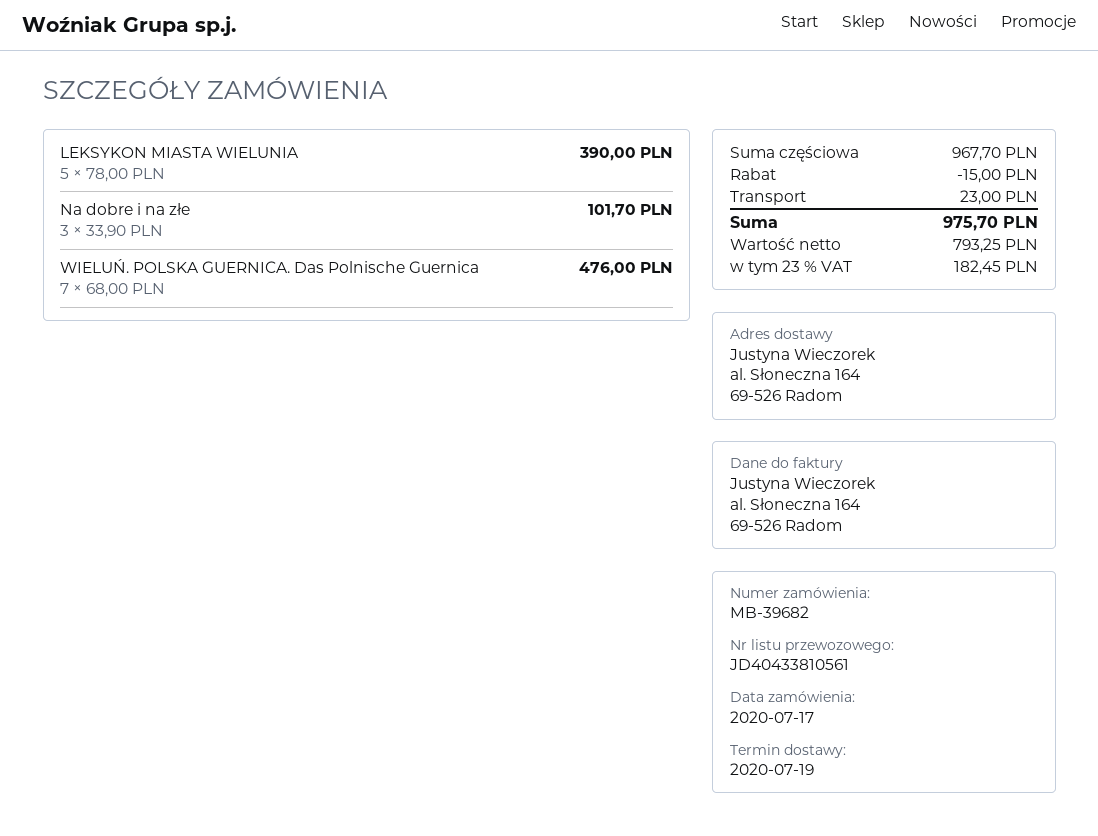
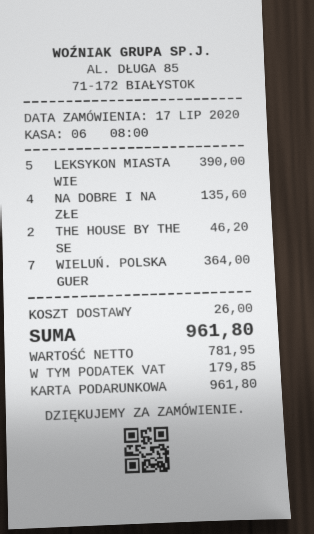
Na dobre i na złe: 3 for 101.70 -> 4 for 135.60
WIELUŃ. POLSKA GUERNICA. Das Polnische Guernica: 7 for 476.00 -> 7 for 364.00
THE HOUSE BY THE SE: none -> 2 for 46.20
discount: 15.00 -> none
shipping: 23.00 -> 26.00
net: 793.25 -> 781.95
tax: 182.45 -> 179.85
total: 975.70 -> 961.80

